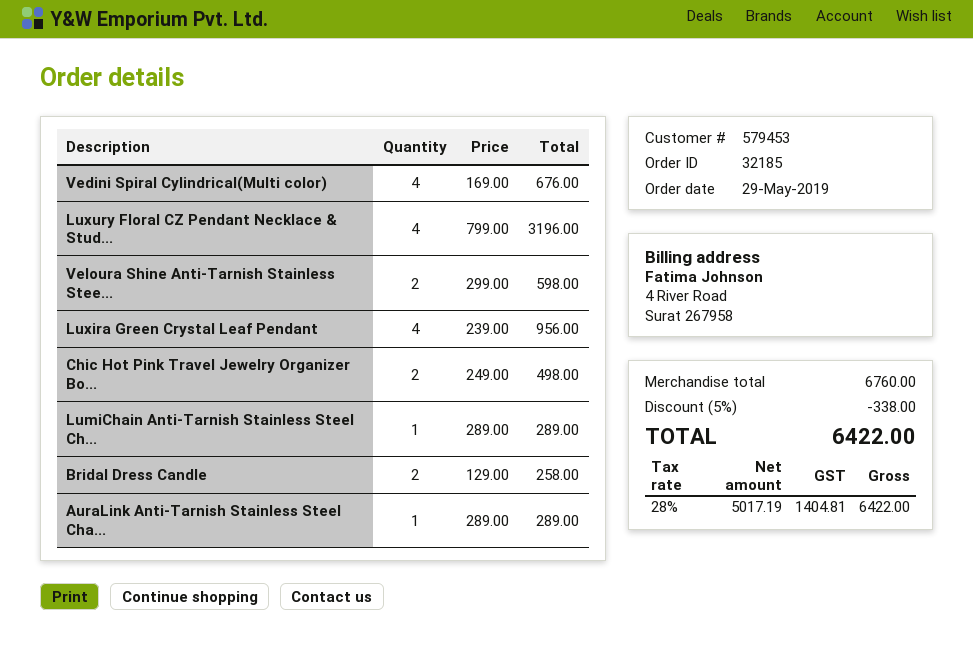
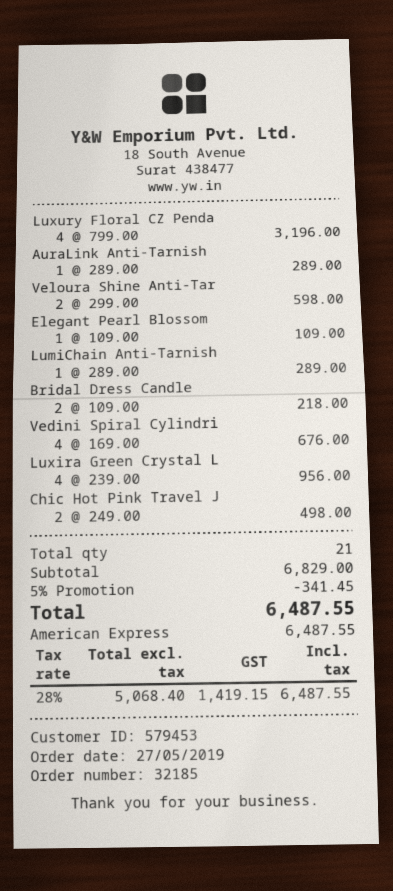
order date: 2019-05-29 -> 2019-05-27
Bridal Dress Candle: 2 x 129.00 = 258.00 -> 2 x 109.00 = 218.00
Elegant Pearl Blossom: none -> 1 x 109.00 = 109.00
subtotal: 6760.00 -> 6829.00
discount: 5% = 338.00 -> 5% = 341.45
net: 5017.19 -> 5068.40
tax: 28% = 1404.81 -> 28% = 1419.15
total: 6422.00 -> 6487.55

